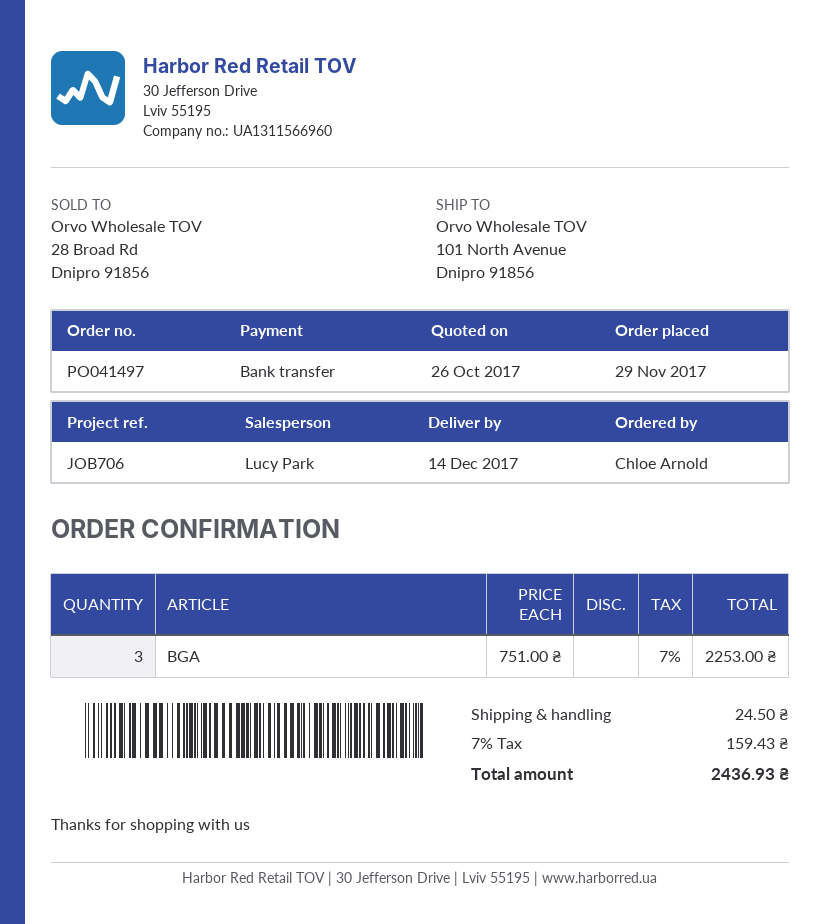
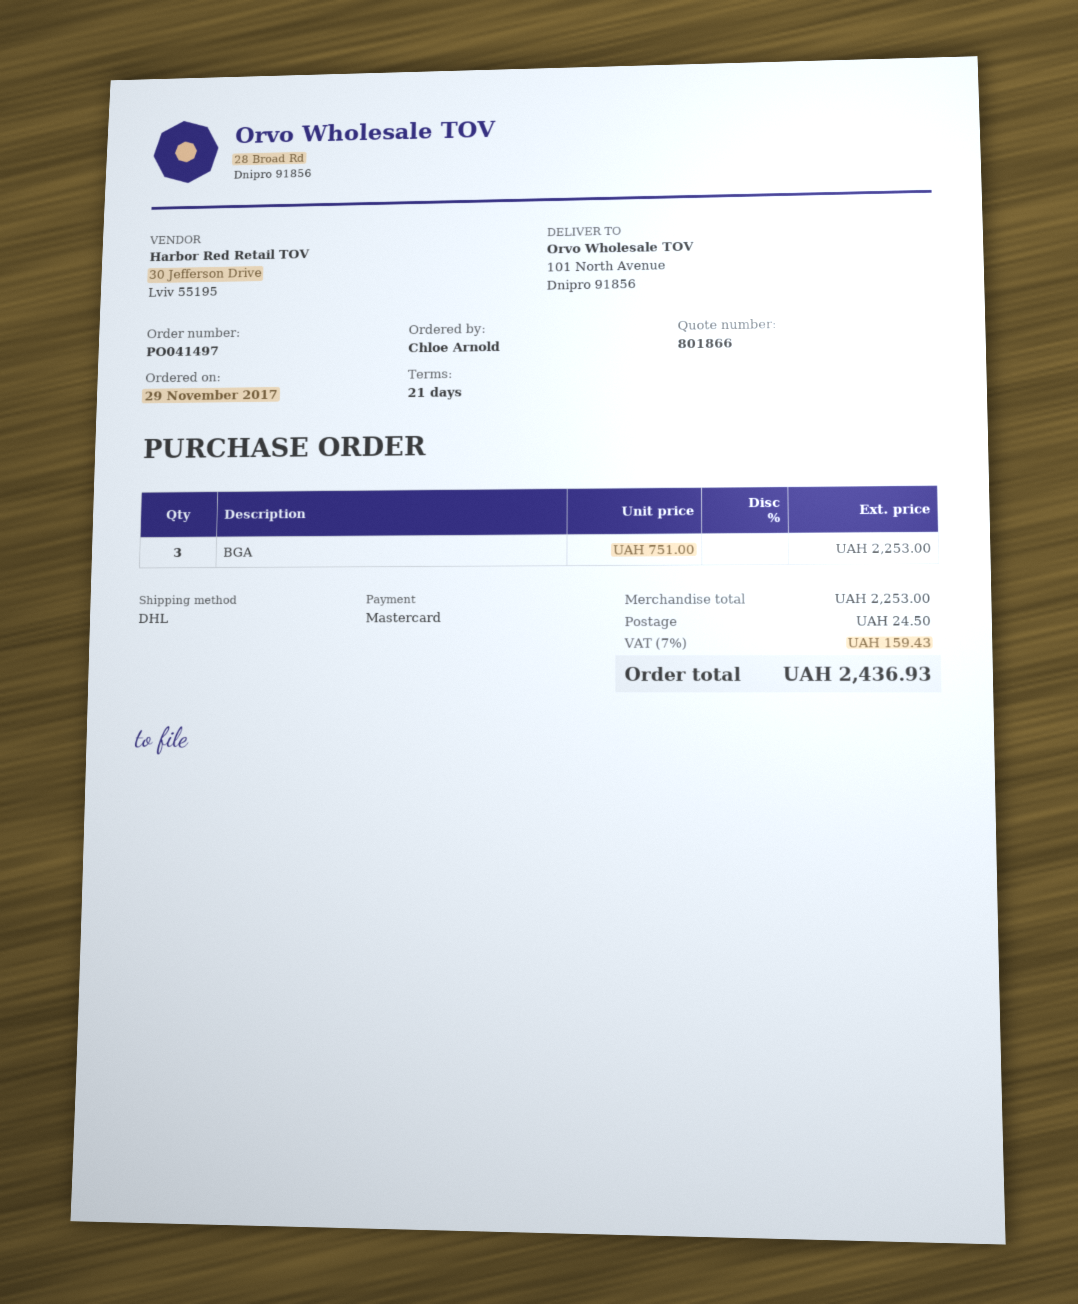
payment method: bank transfer -> Mastercard

